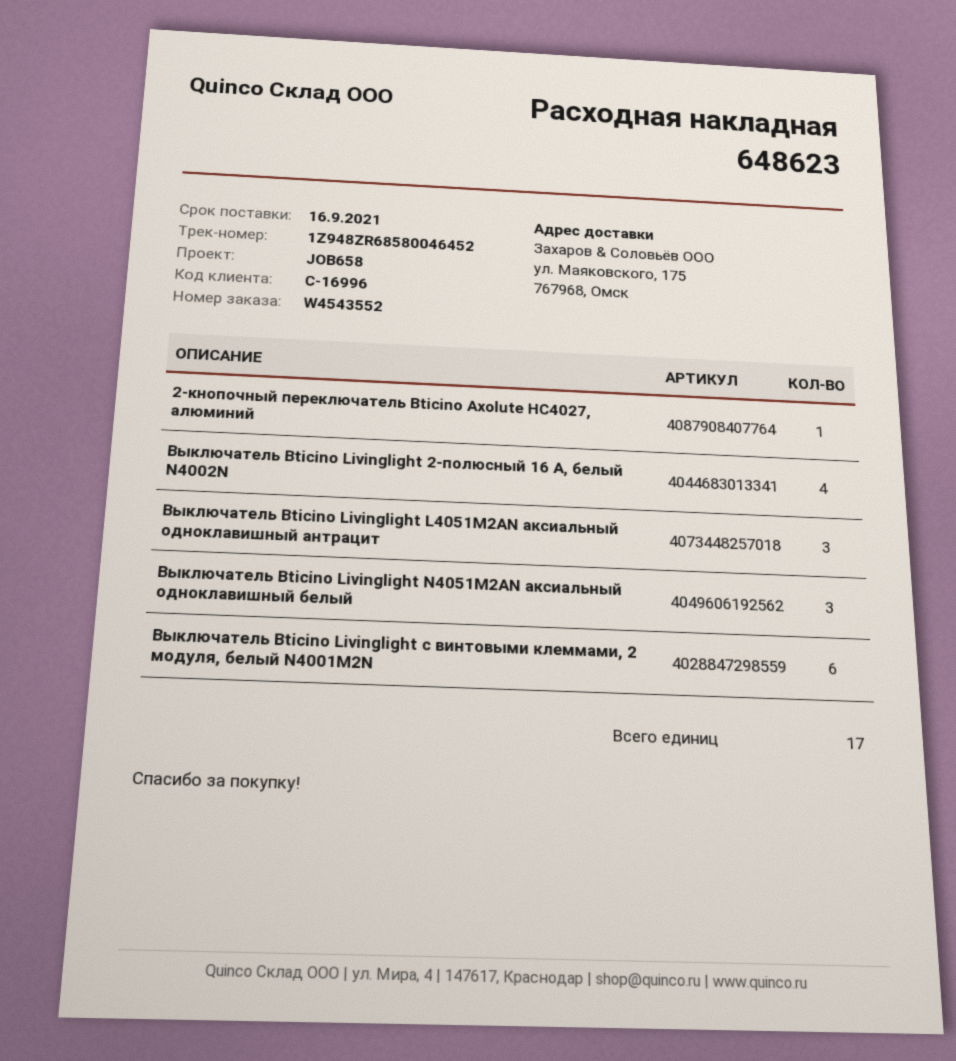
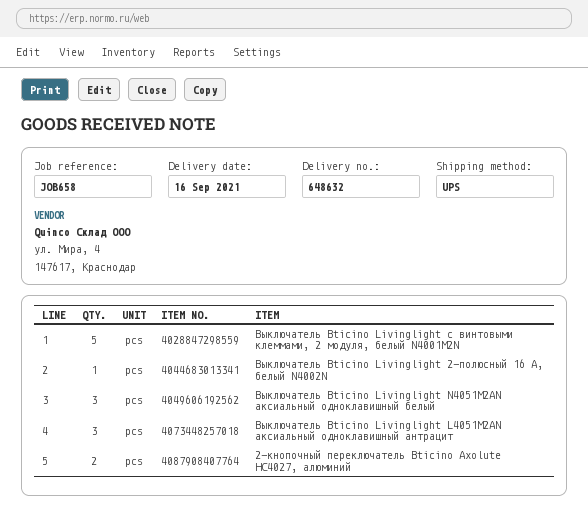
delivery note number: 648623 -> 648632
2-кнопочный переключатель Bticino Axolute HC4027, алюминий: 1 -> 2
Выключатель Bticino Livinglight 2-полюсный 16 А, белый N4002N: 4 -> 1
Выключатель Bticino Livinglight с винтовыми клеммами, 2 модуля, белый N4001M2N: 6 -> 5

